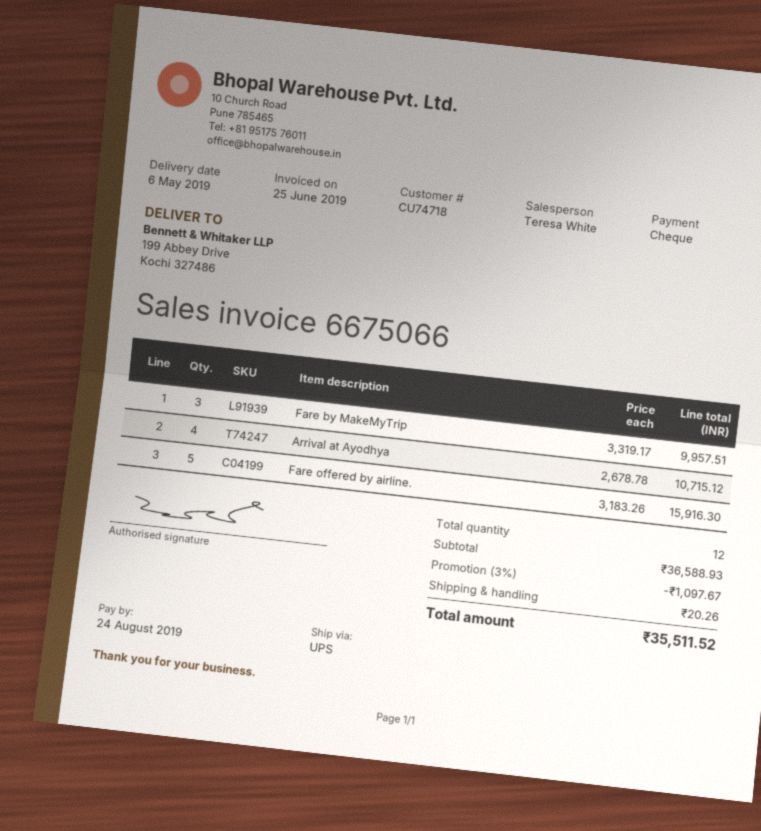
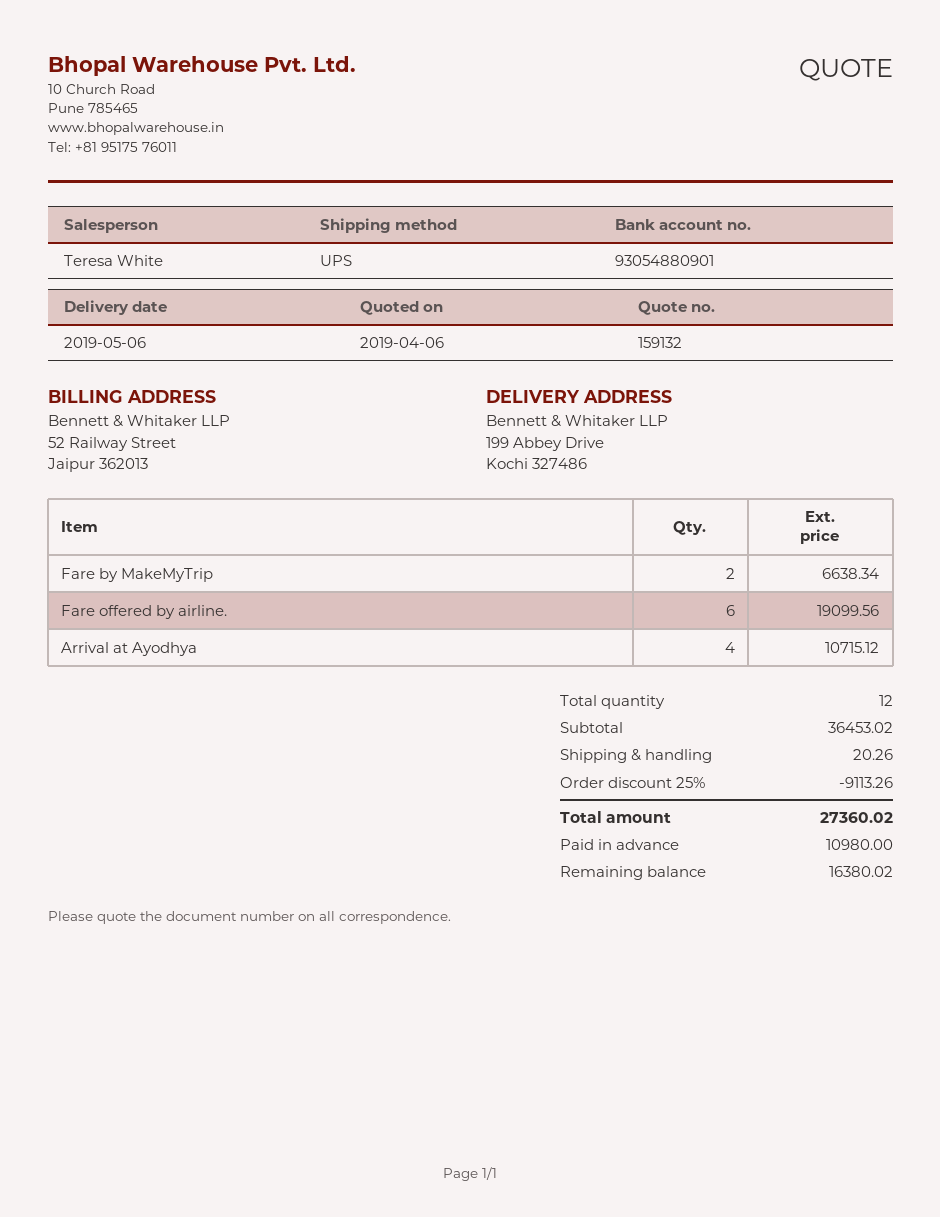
Fare by MakeMyTrip: 3 for 9957.51 -> 2 for 6638.34
Fare offered by airline.: 5 for 15916.30 -> 6 for 19099.56
subtotal: 36588.93 -> 36453.02
discount: 3% = 1097.67 -> 25% = 9113.26
total: 35511.52 -> 27360.02

